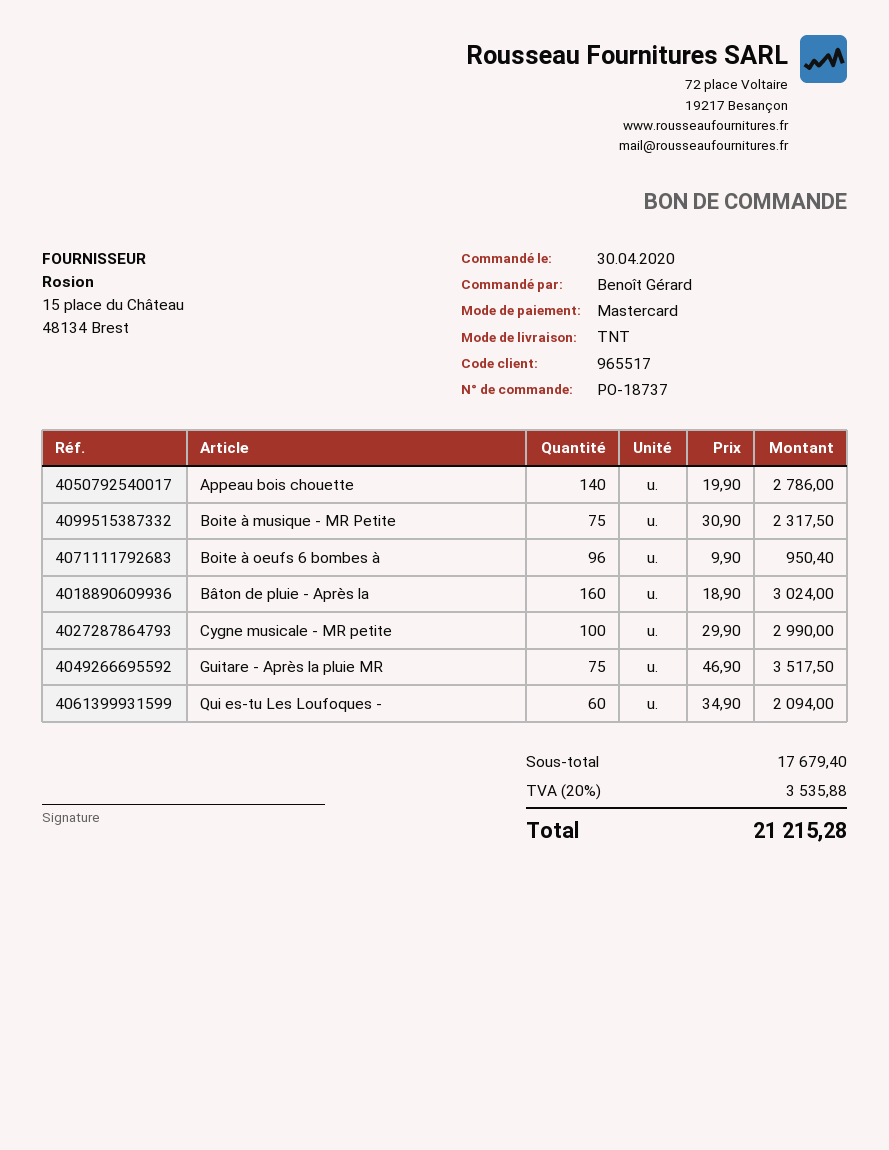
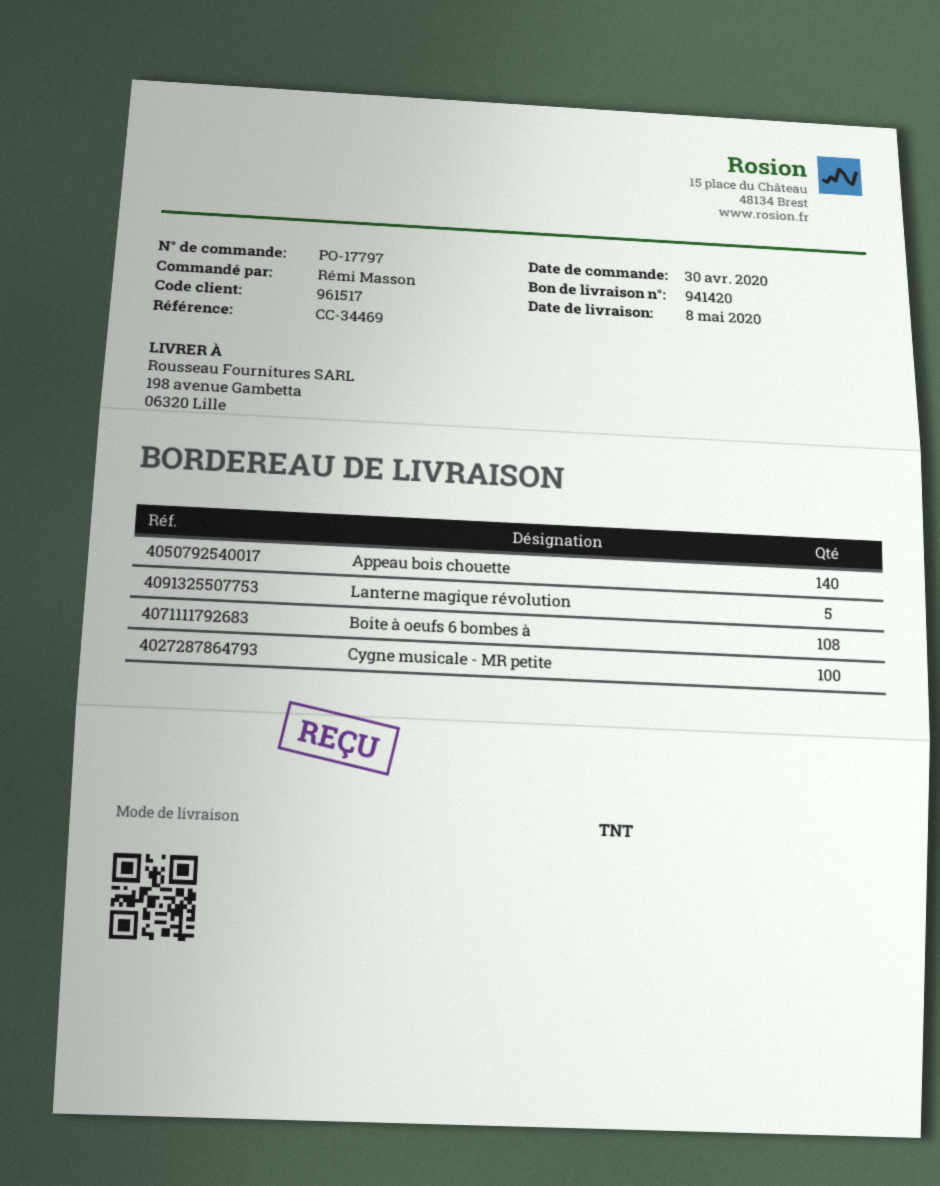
order number: PO-18737 -> PO-17797
customer number: 965517 -> 961517
ordered by: Benoît Gérard -> Rémi Masson
Boite à musique - MR Petite: 75 -> none
Boite à oeufs 6 bombes à: 96 -> 108
Bâton de pluie - Après la: 160 -> none
Guitare - Après la pluie MR: 75 -> none
Qui es-tu Les Loufoques -: 60 -> none
Lanterne magique révolution: none -> 5

